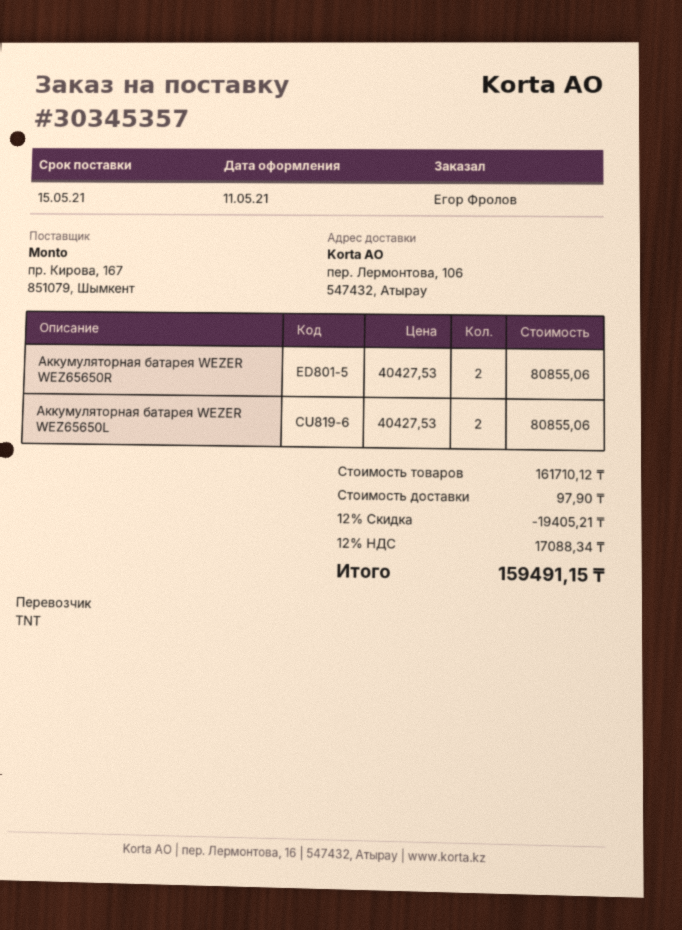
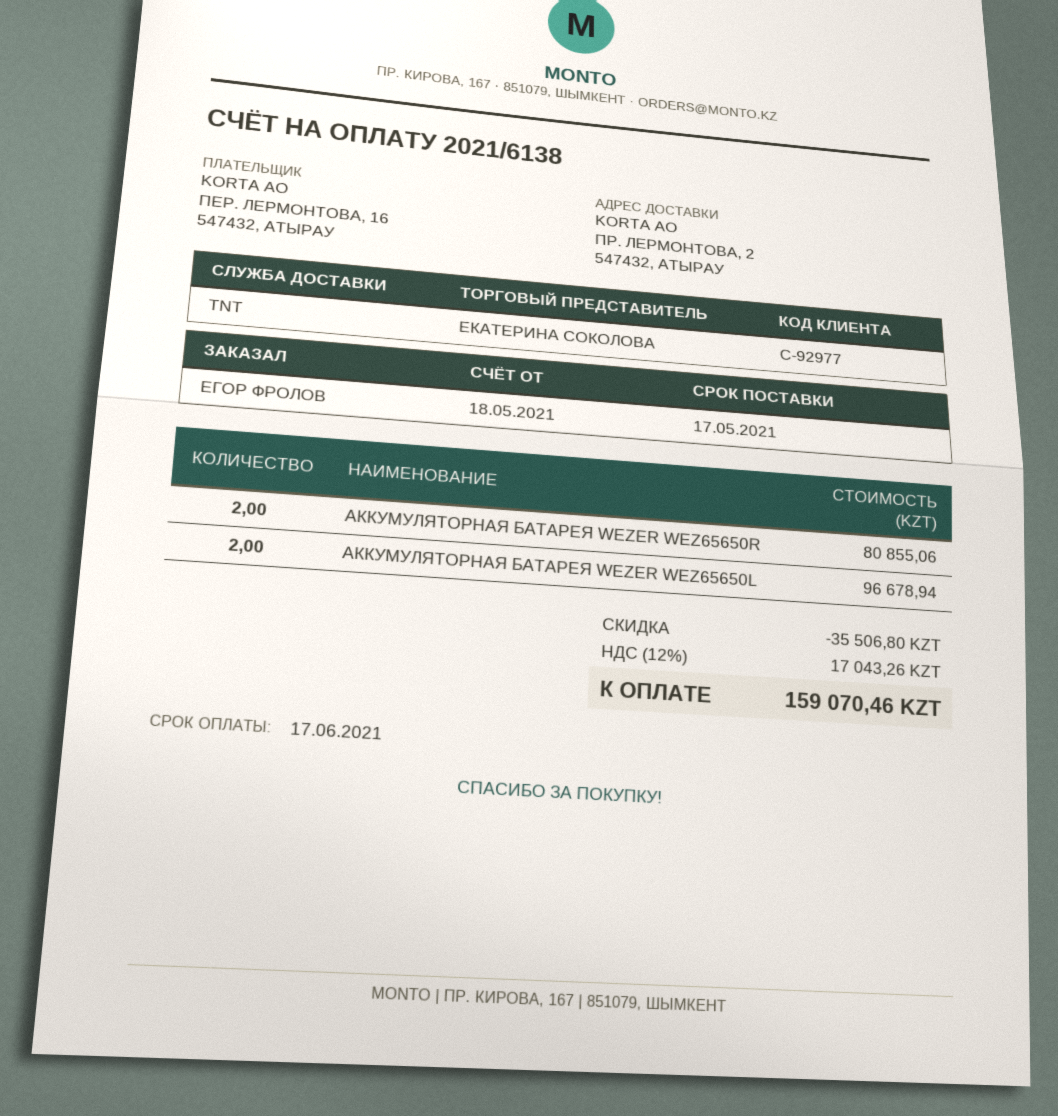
delivery date: 2021-05-15 -> 2021-05-17
ship to: пер. Лермонтова, 106, 547432, Атырау -> ПР. ЛЕРМОНТОВА, 2, 547432, АТЫРАУ
Аккумуляторная батарея WEZER WEZ65650L: 2 for 80855.06 -> 2 for 96678.94
discount: 19405.21 -> 35506.80
shipping: 97.90 -> none
tax: 12% = 17088.34 -> 12% = 17043.26
total: 159491.15 -> 159070.46

